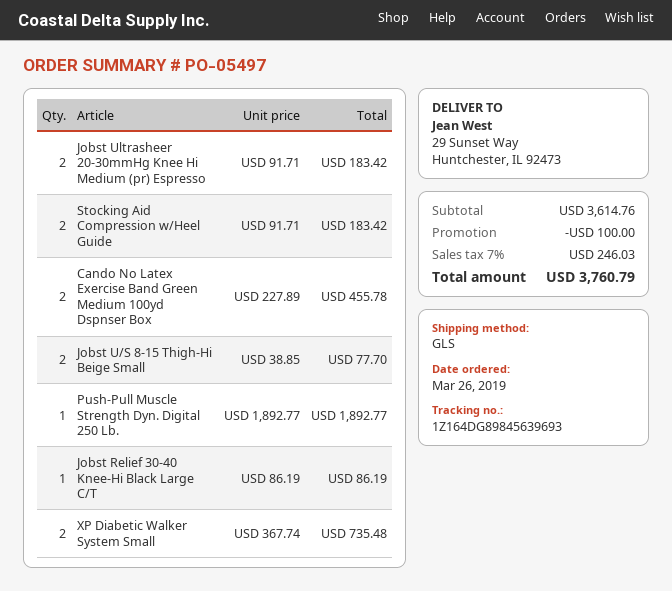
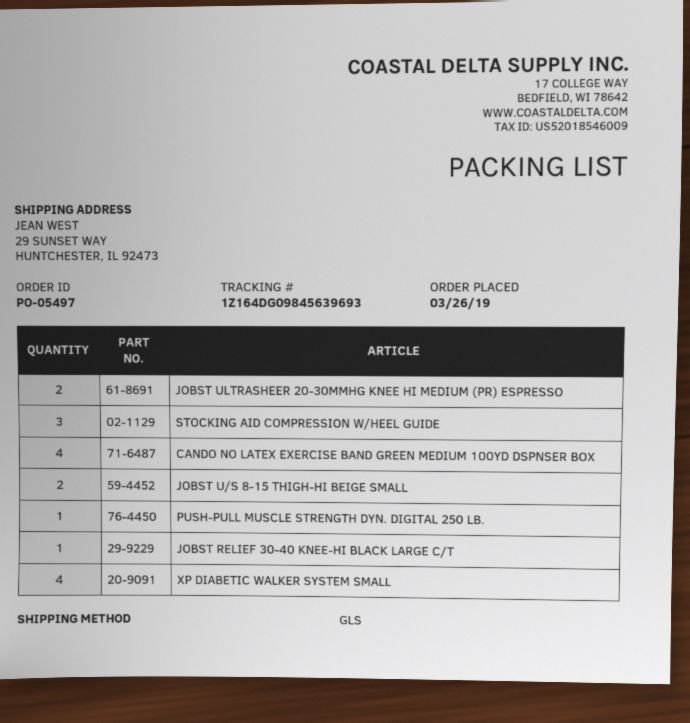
tracking number: 1Z164DG89845639693 -> 1Z164DG09845639693
Stocking Aid Compression w/Heel Guide: 2 -> 3
Cando No Latex Exercise Band Green Medium 100yd Dspnser Box: 2 -> 4
XP Diabetic Walker System Small: 2 -> 4

